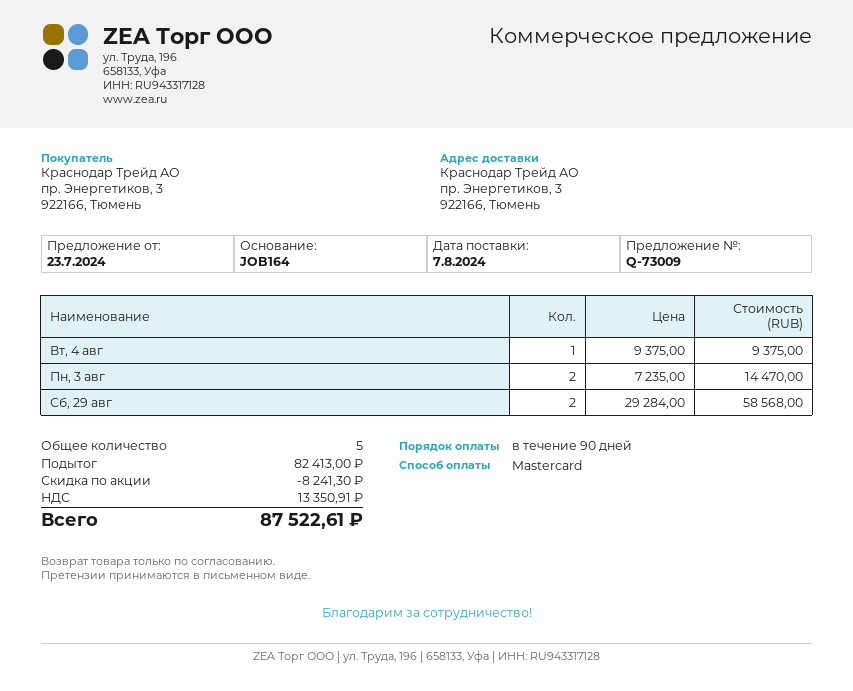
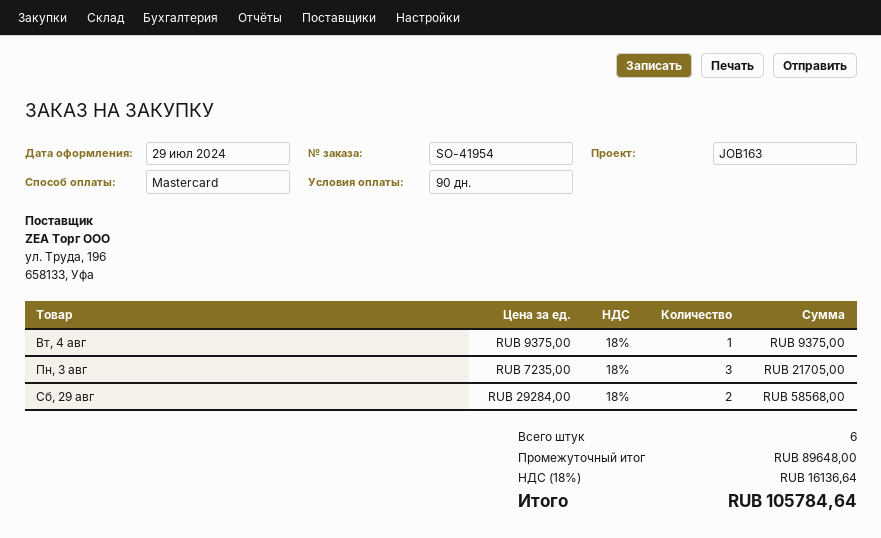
reference: JOB164 -> JOB163
Пн, 3 авг: 2 x 7235.00 = 14470.00 -> 3 x 7235.00 = 21705.00
total quantity: 5 -> 6
subtotal: 82413.00 -> 89648.00
discount: 8241.30 -> none
tax: 13350.91 -> 16136.64
total: 87522.61 -> 105784.64

